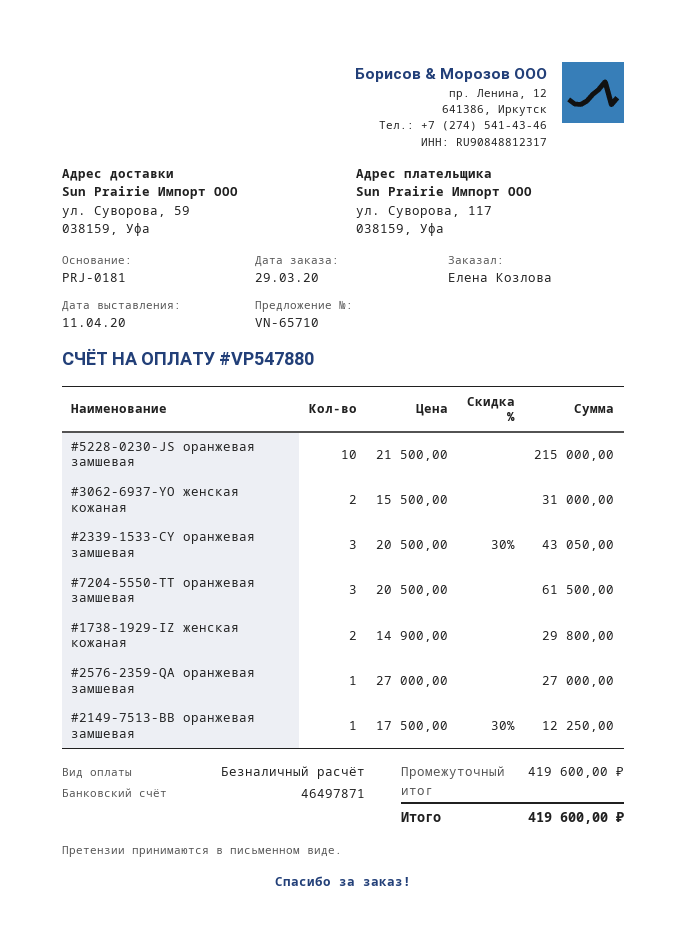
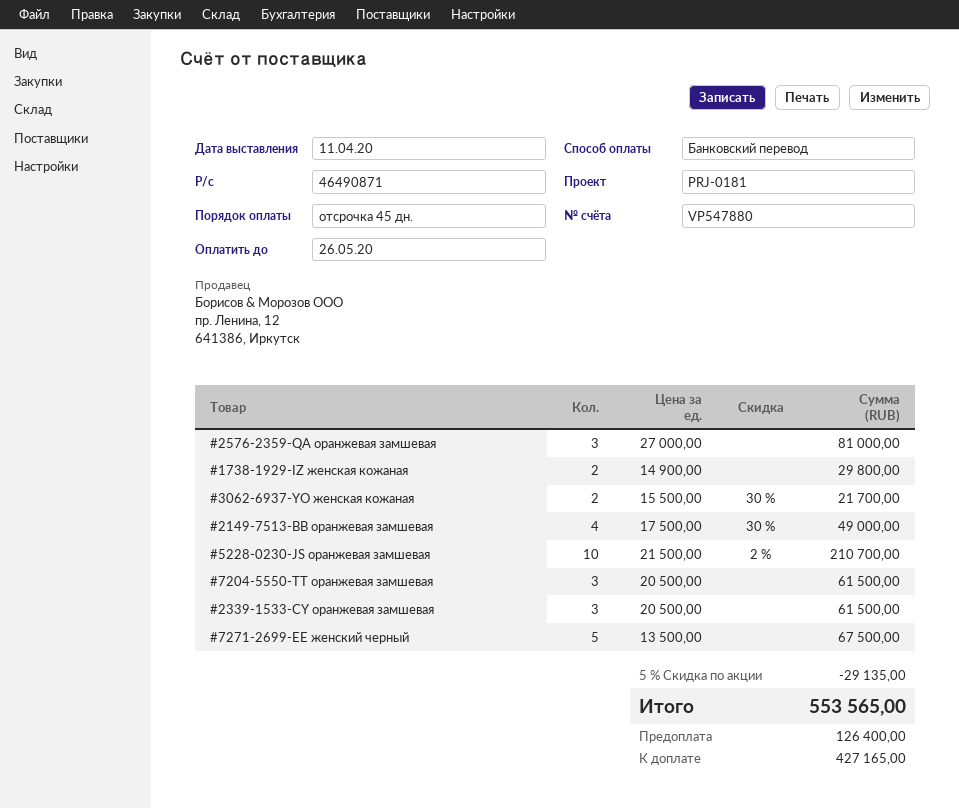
bank account: 46497871 -> 46490871
#5228-0230-JS оранжевая замшевая: 10 x 21500.00 = 215000.00 -> 10 x 21500.00 - 2% = 210700.00
#3062-6937-YO женская кожаная: 2 x 15500.00 = 31000.00 -> 2 x 15500.00 - 30% = 21700.00
#2339-1533-CY оранжевая замшевая: 3 x 20500.00 - 30% = 43050.00 -> 3 x 20500.00 = 61500.00
#2576-2359-QA оранжевая замшевая: 1 x 27000.00 = 27000.00 -> 3 x 27000.00 = 81000.00
#2149-7513-BB оранжевая замшевая: 1 x 17500.00 - 30% = 12250.00 -> 4 x 17500.00 - 30% = 49000.00
#7271-2699-EE женский черный: none -> 5 x 13500.00 = 67500.00
discount: none -> 5% = 29135.00
total: 419600.00 -> 553565.00

